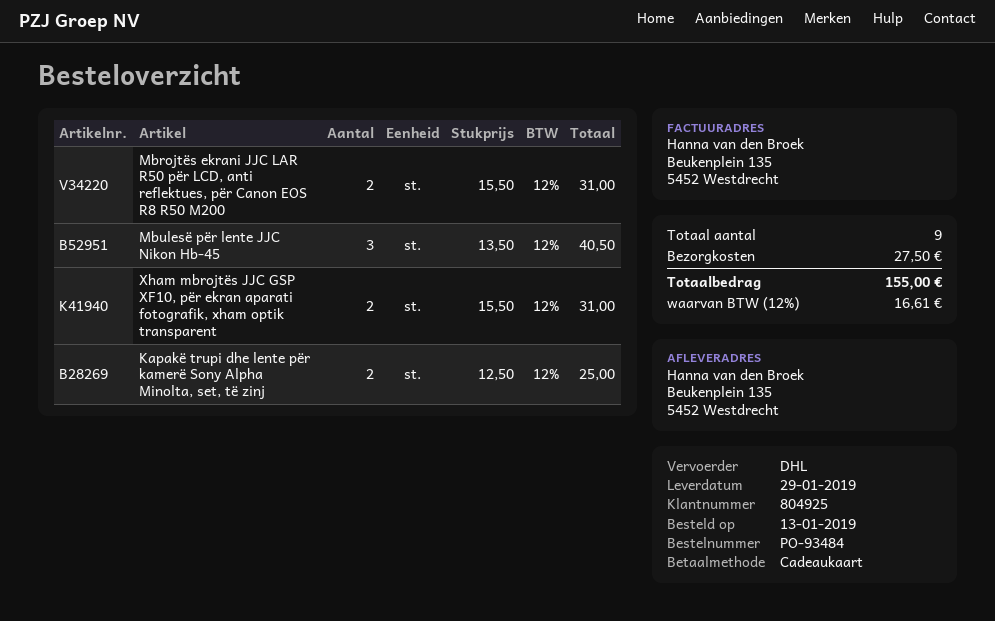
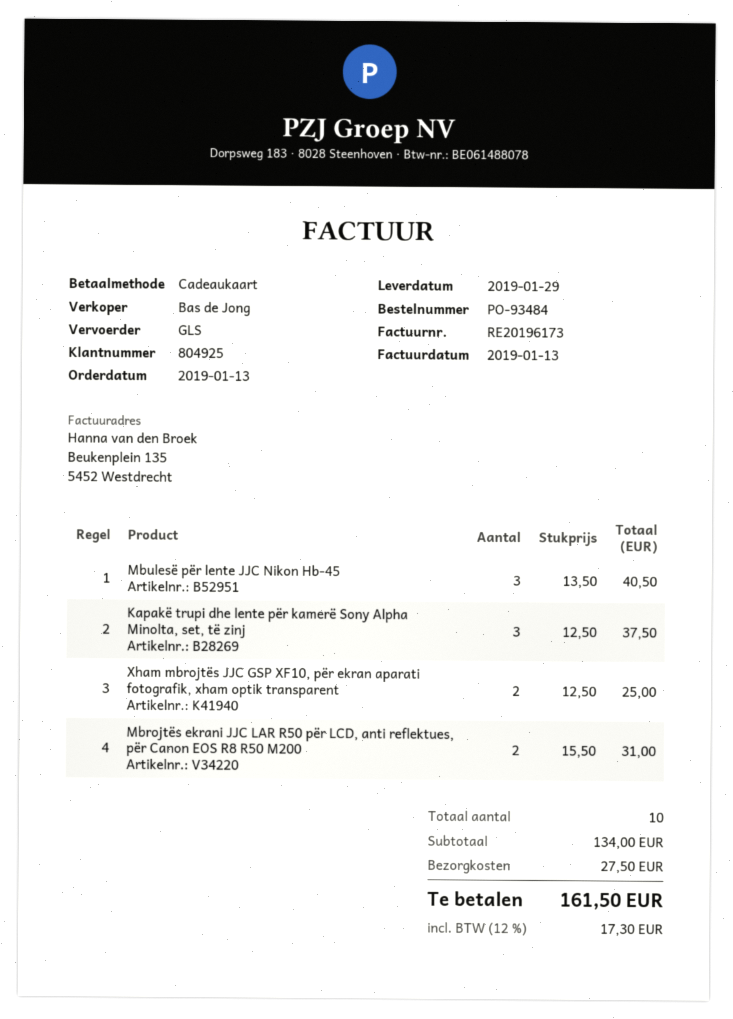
shipping method: DHL -> GLS
Xham mbrojtës JJC GSP XF10, për ekran aparati fotografik, xham optik transparent: 2 x 15.50 = 31.00 -> 2 x 12.50 = 25.00
Kapakë trupi dhe lente për kamerë Sony Alpha Minolta, set, të zinj: 2 x 12.50 = 25.00 -> 3 x 12.50 = 37.50
total quantity: 9 -> 10
tax: 12% = 16.61 -> 12% = 17.30
total: 155.00 -> 161.50

